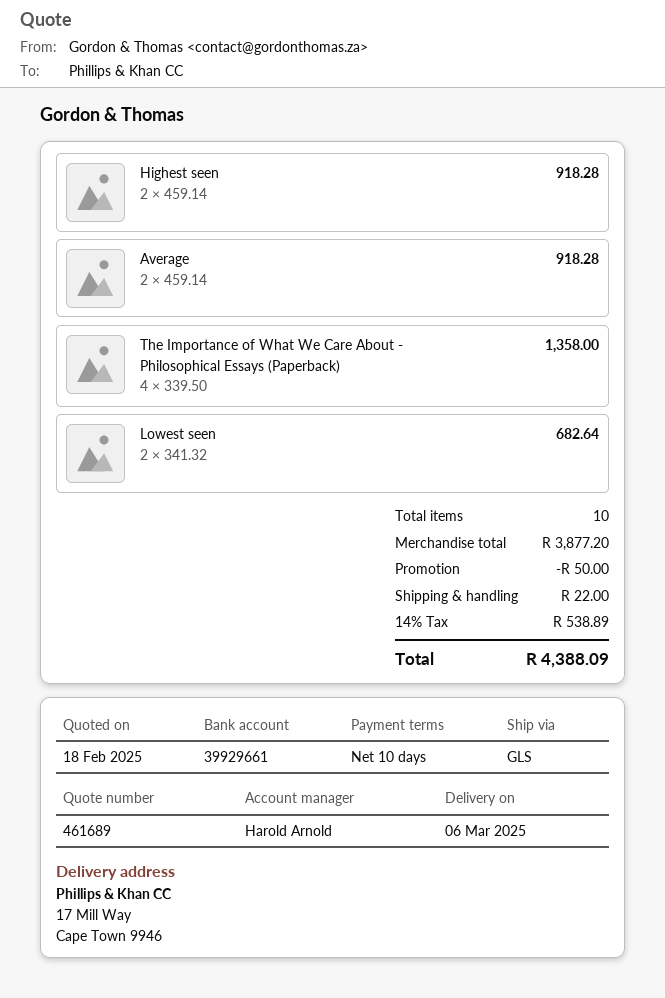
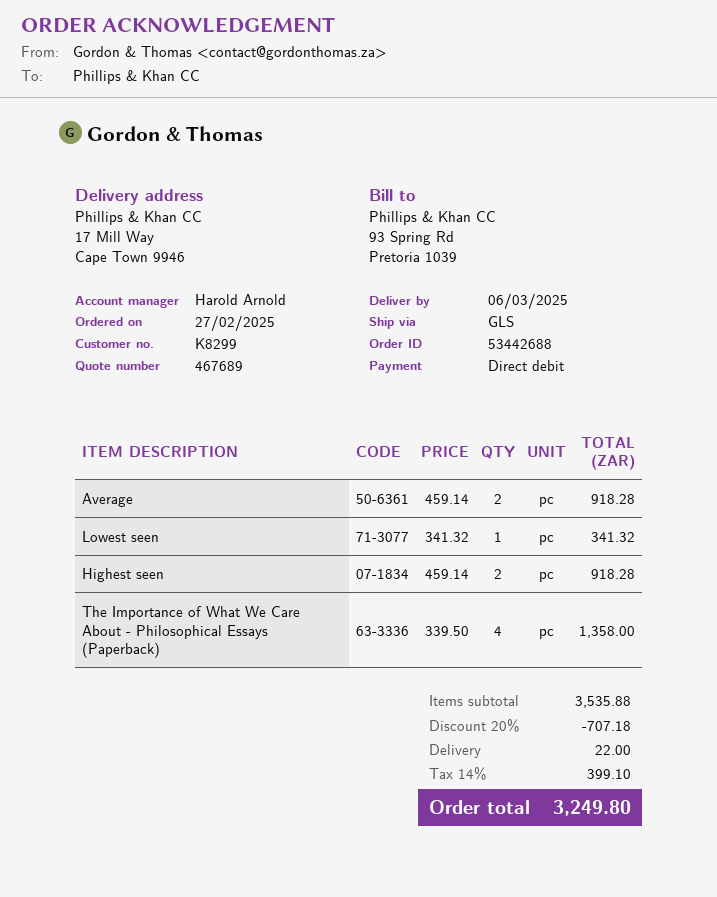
quote number: 461689 -> 467689
Lowest seen: 2 x 341.32 = 682.64 -> 1 x 341.32 = 341.32
subtotal: 3877.20 -> 3535.88
discount: 50.00 -> 707.18
tax: 14% = 538.89 -> 14% = 399.10
total: 4388.09 -> 3249.80

